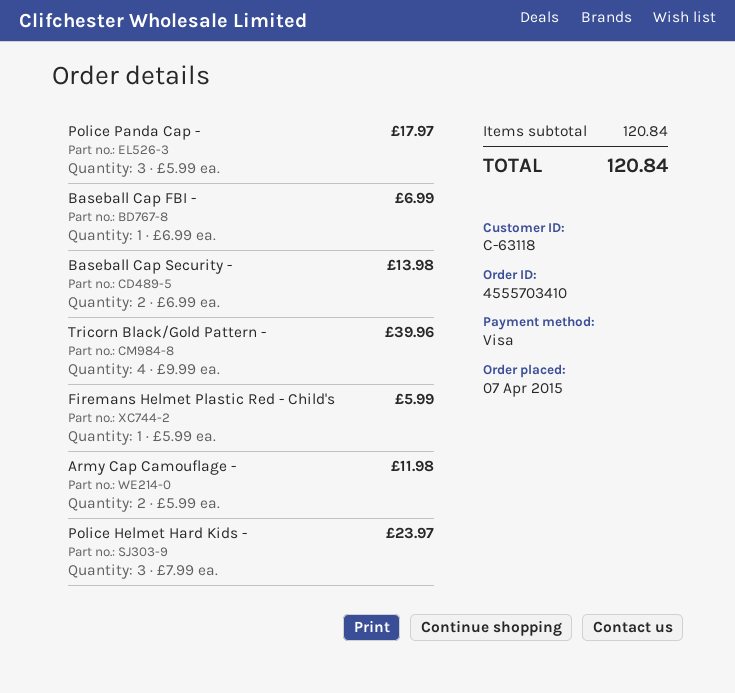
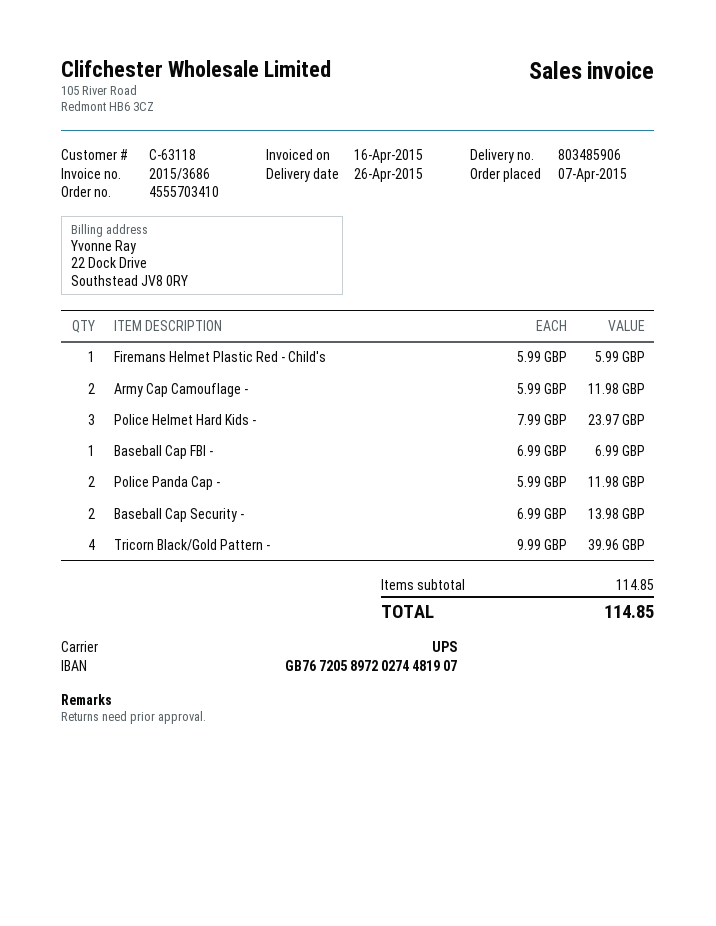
Police Panda Cap -: 3 x 5.99 = 17.97 -> 2 x 5.99 = 11.98
subtotal: 120.84 -> 114.85
total: 120.84 -> 114.85

